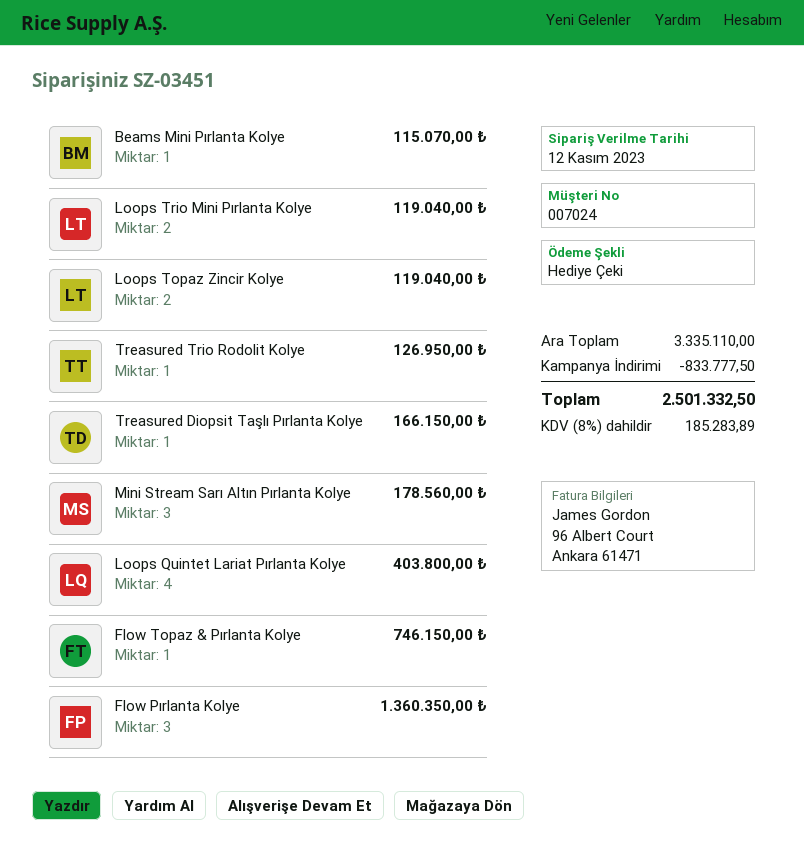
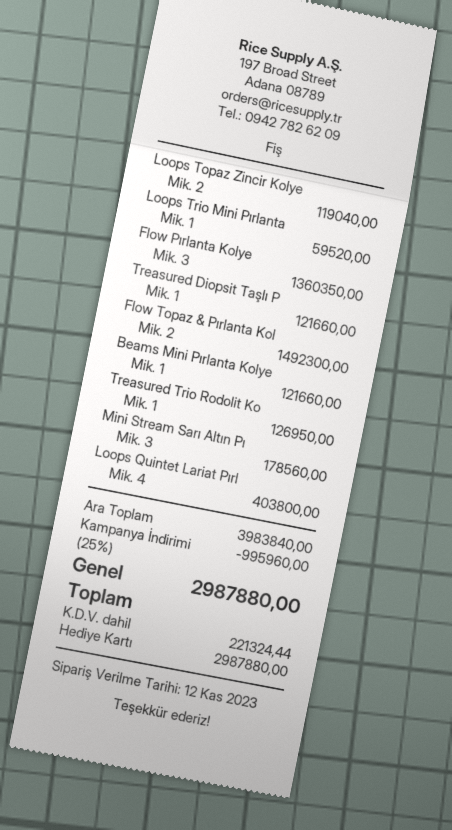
Beams Mini Pırlanta Kolye: 1 for 115070.00 -> 1 for 121660.00
Loops Trio Mini Pırlanta Kolye: 2 for 119040.00 -> 1 for 59520.00
Treasured Diopsit Taşlı Pırlanta Kolye: 1 for 166150.00 -> 1 for 121660.00
Flow Topaz & Pırlanta Kolye: 1 for 746150.00 -> 2 for 1492300.00
subtotal: 3335110.00 -> 3983840.00
discount: 833777.50 -> 995960.00
tax: 185283.89 -> 221324.44
total: 2501332.50 -> 2987880.00

